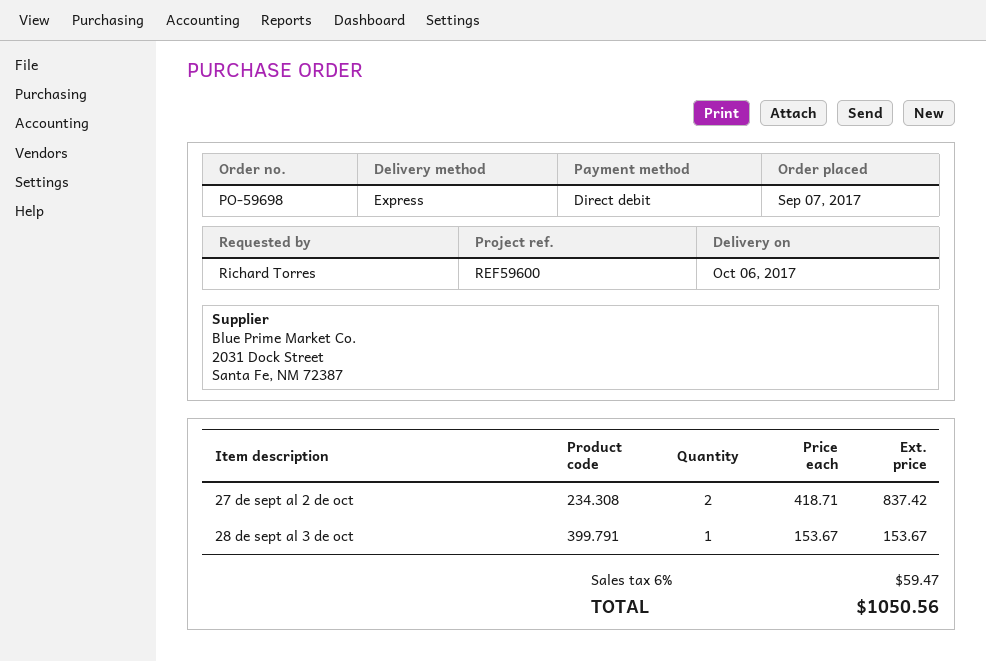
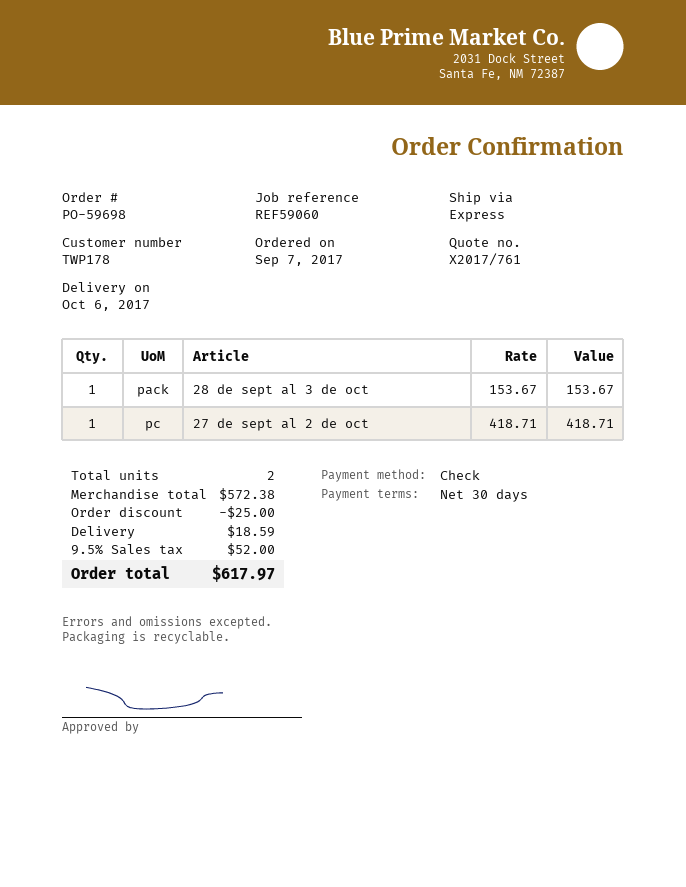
reference: REF59600 -> REF59060
payment method: direct debit -> cheque
27 de sept al 2 de oct: 2 x 418.71 = 837.42 -> 1 x 418.71 = 418.71
discount: none -> 25.00
shipping: none -> 18.59
tax: 6% = 59.47 -> 9.5% = 52.00
total: 1050.56 -> 617.97

